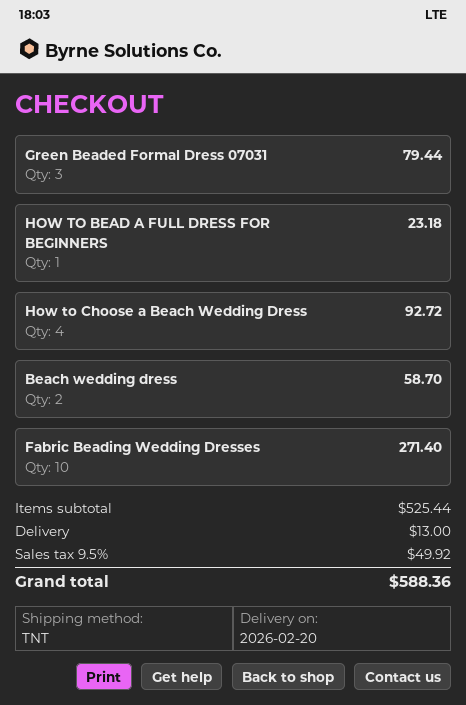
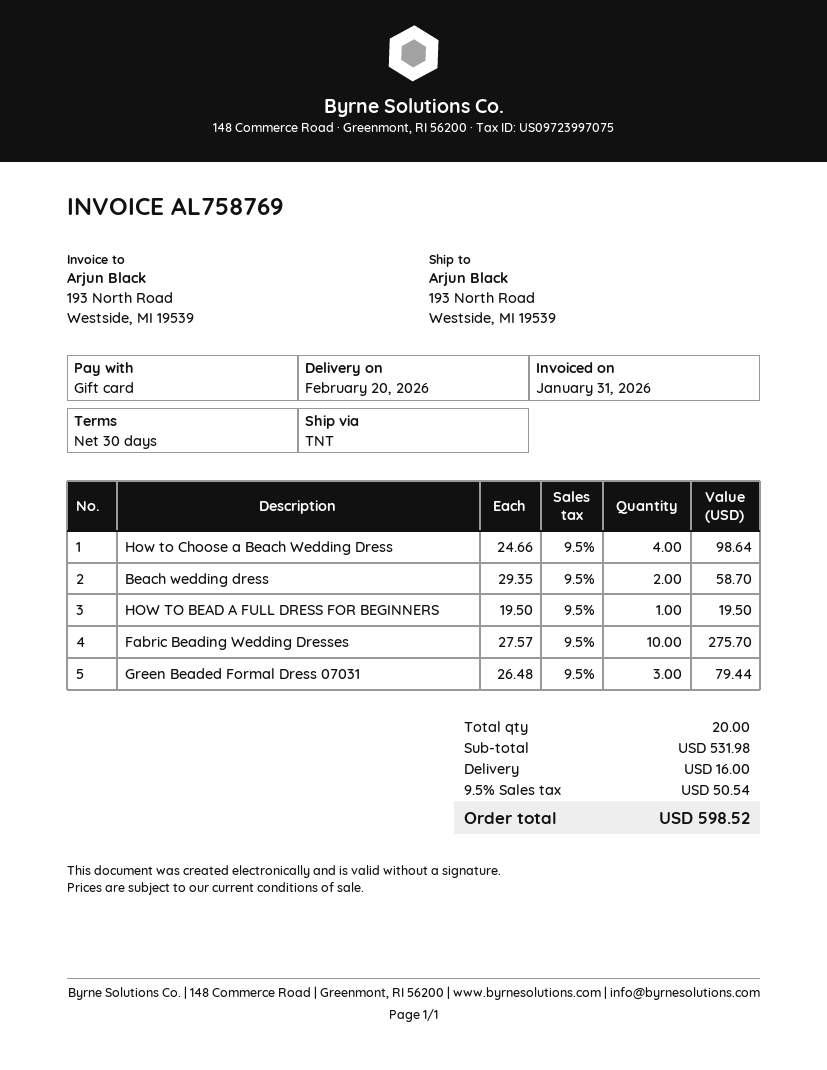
HOW TO BEAD A FULL DRESS FOR BEGINNERS: 1 for 23.18 -> 1 for 19.50
How to Choose a Beach Wedding Dress: 4 for 92.72 -> 4 for 98.64
Fabric Beading Wedding Dresses: 10 for 271.40 -> 10 for 275.70
subtotal: 525.44 -> 531.98
shipping: 13.00 -> 16.00
tax: 9.5% = 49.92 -> 9.5% = 50.54
total: 588.36 -> 598.52

